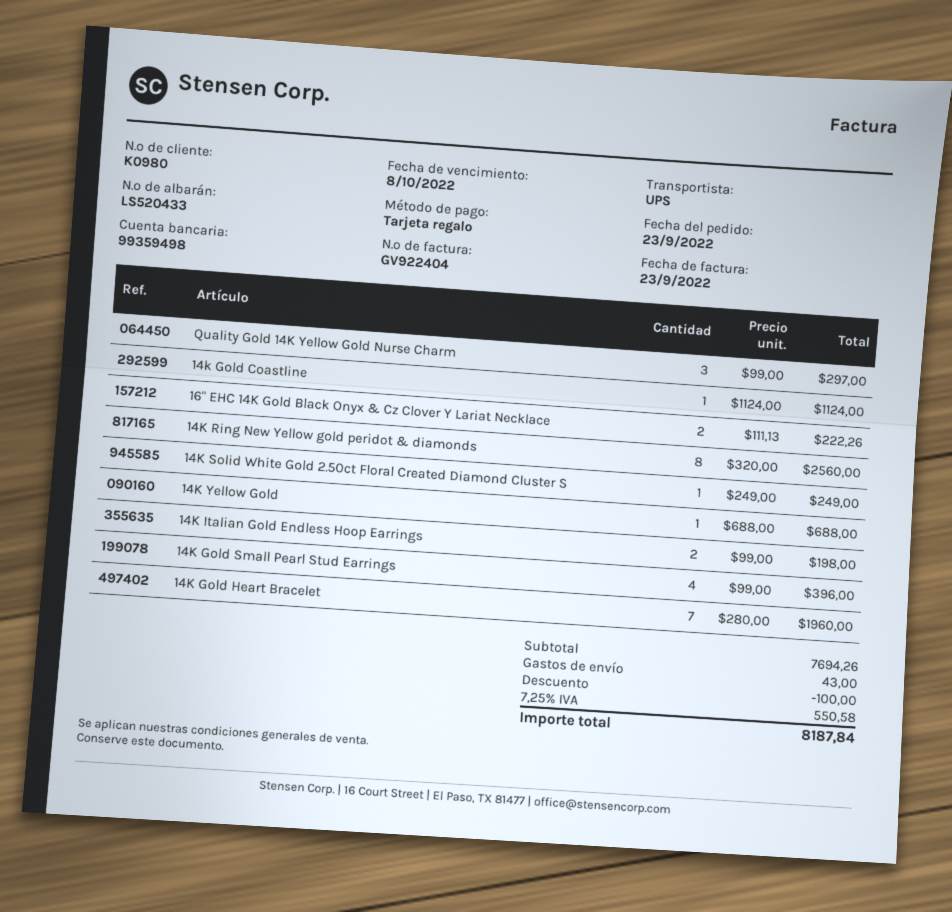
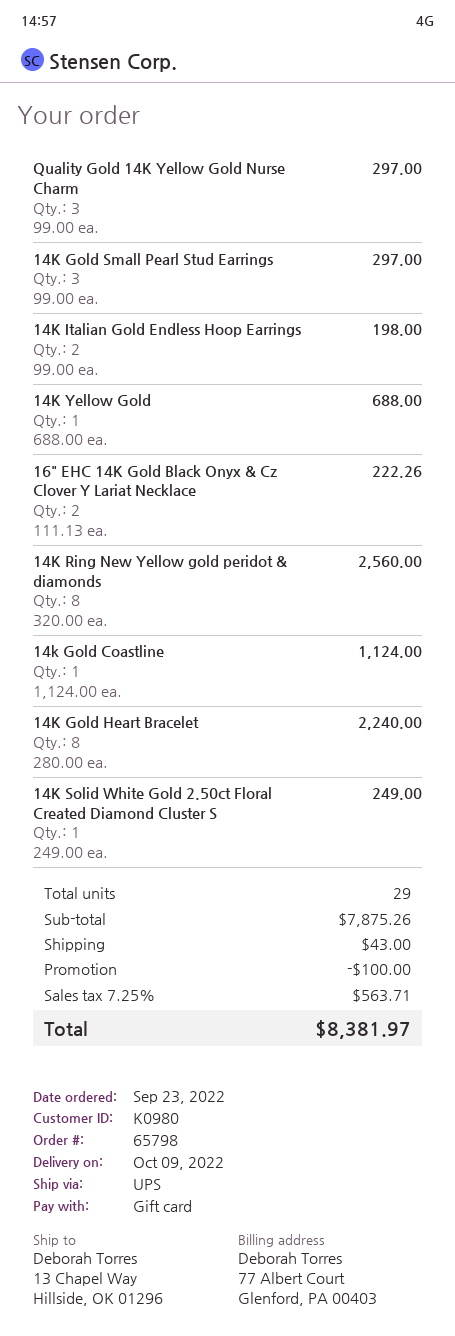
14K Gold Small Pearl Stud Earrings: 4 x 99.00 = 396.00 -> 3 x 99.00 = 297.00
14K Gold Heart Bracelet: 7 x 280.00 = 1960.00 -> 8 x 280.00 = 2240.00
subtotal: 7694.26 -> 7875.26
tax: 7.25% = 550.58 -> 7.25% = 563.71
total: 8187.84 -> 8381.97

